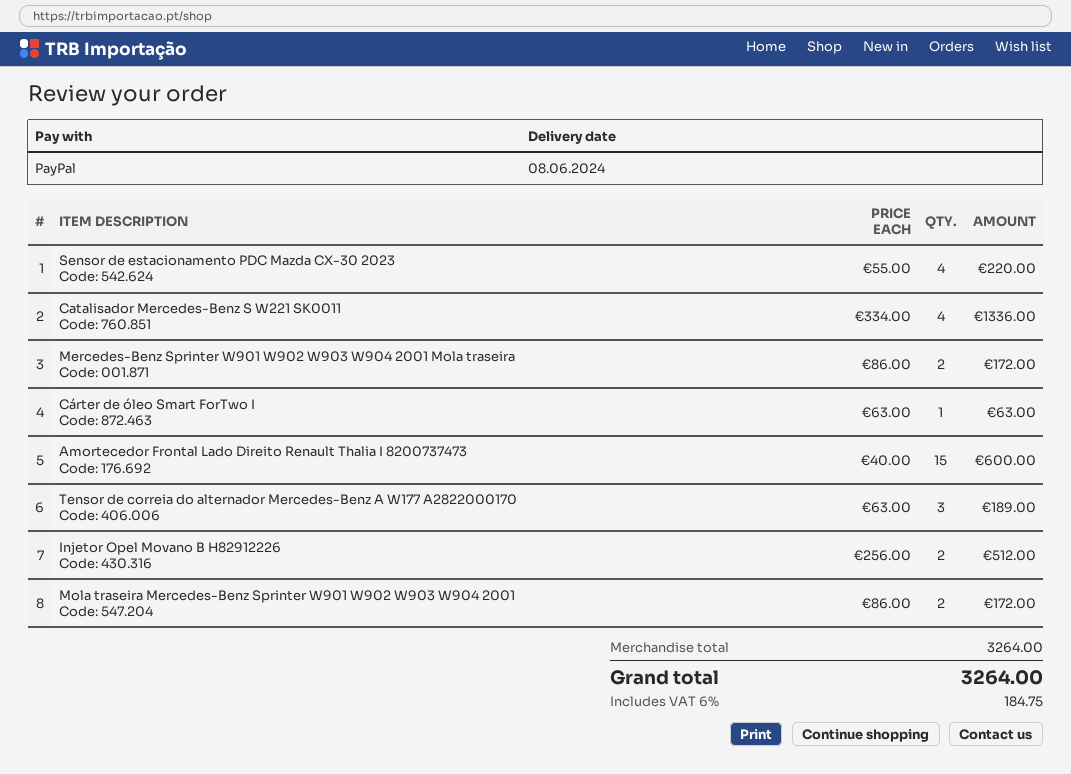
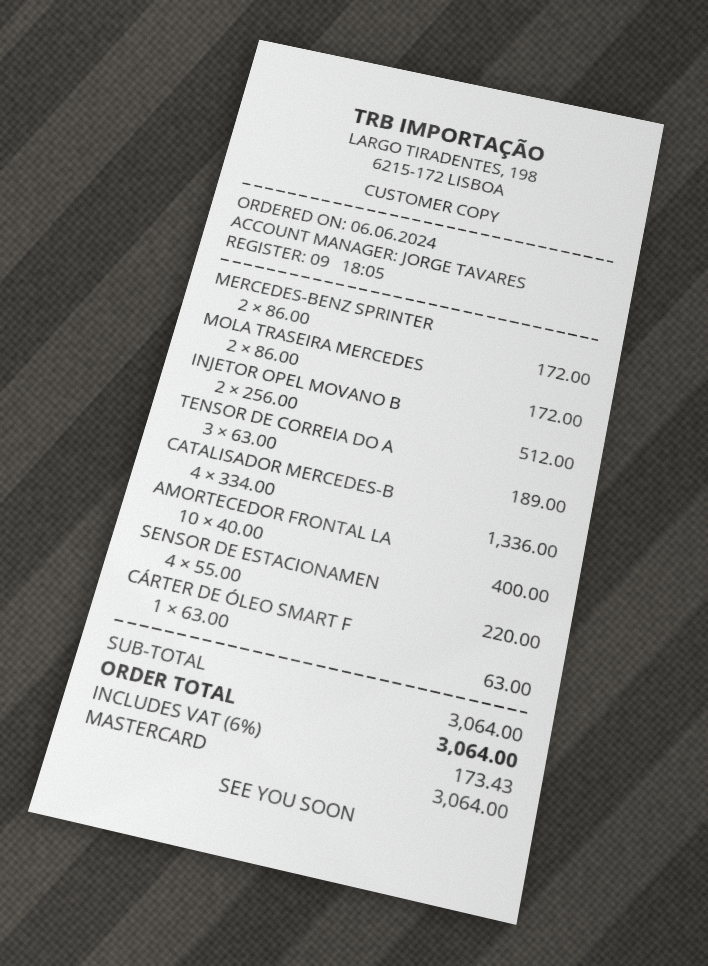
payment method: PayPal -> Mastercard
Amortecedor Frontal Lado Direito Renault Thalia I 8200737473: 15 x 40.00 = 600.00 -> 10 x 40.00 = 400.00
subtotal: 3264.00 -> 3064.00
tax: 6% = 184.75 -> 6% = 173.43
total: 3264.00 -> 3064.00

